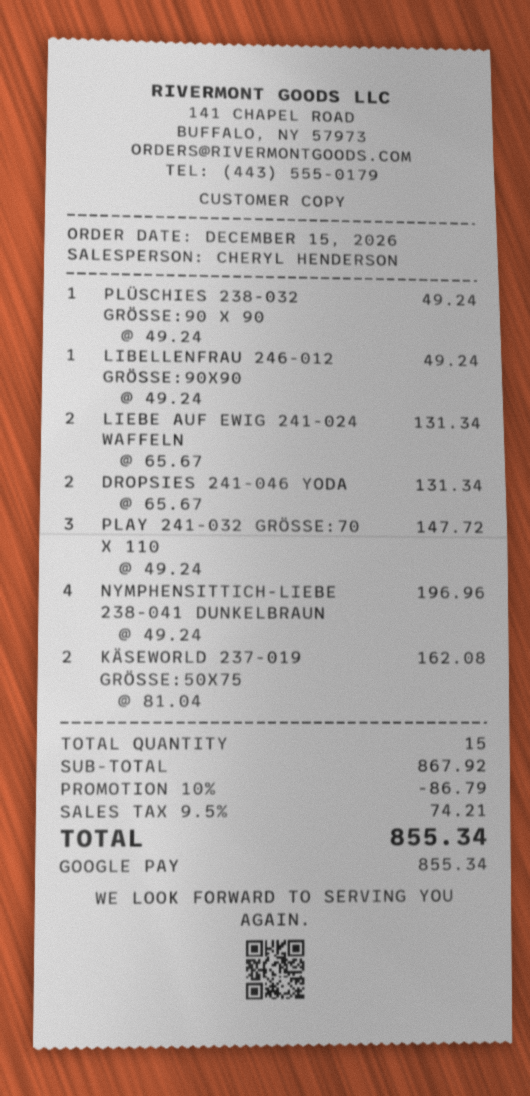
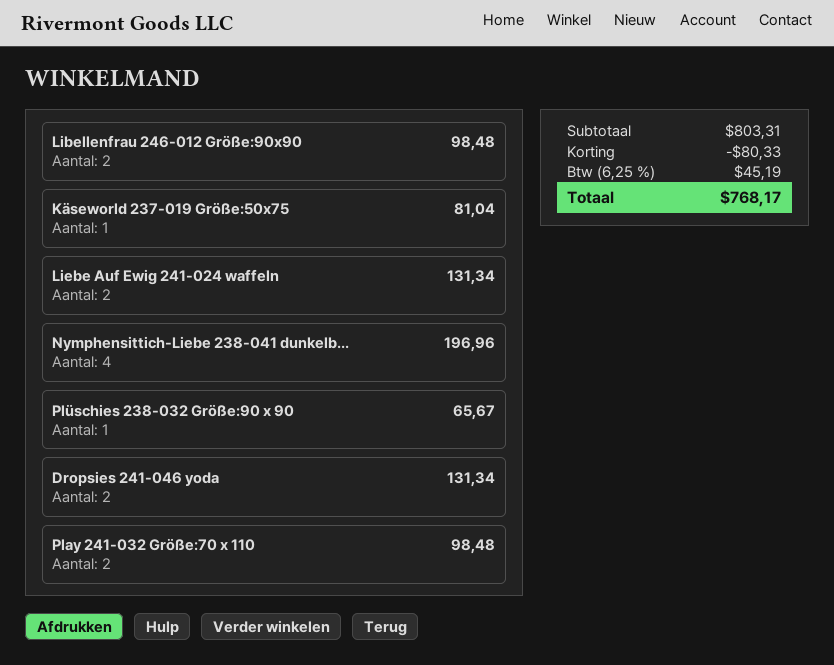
PLÜSCHIES 238-032 GRÖSSE:90 X 90: 1 for 49.24 -> 1 for 65.67
LIBELLENFRAU 246-012 GRÖSSE:90X90: 1 for 49.24 -> 2 for 98.48
PLAY 241-032 GRÖSSE:70 X 110: 3 for 147.72 -> 2 for 98.48
KÄSEWORLD 237-019 GRÖSSE:50X75: 2 for 162.08 -> 1 for 81.04
subtotal: 867.92 -> 803.31
discount: 86.79 -> 80.33
tax: 9.5% = 74.21 -> 6.25% = 45.19
total: 855.34 -> 768.17

